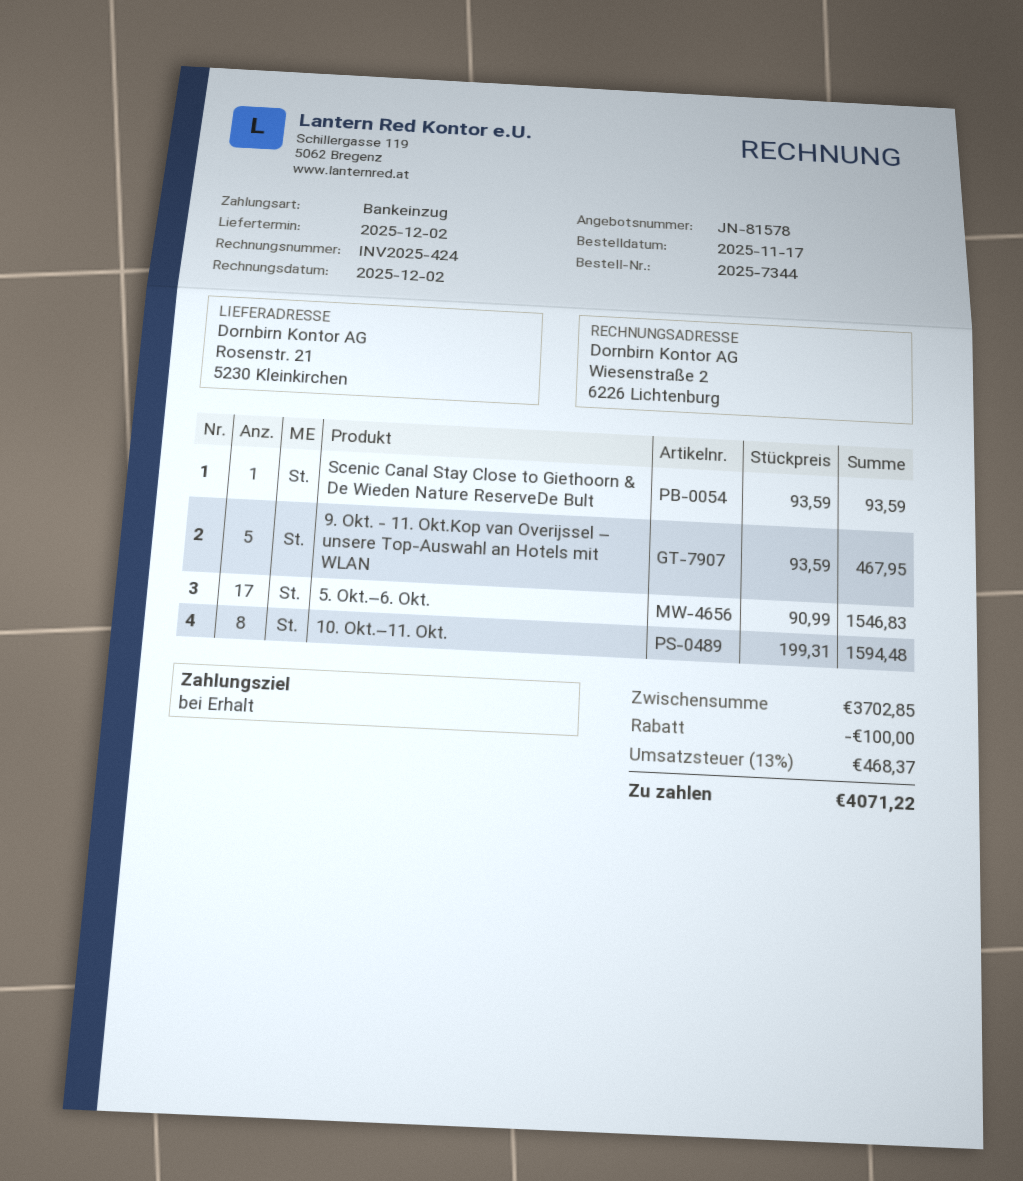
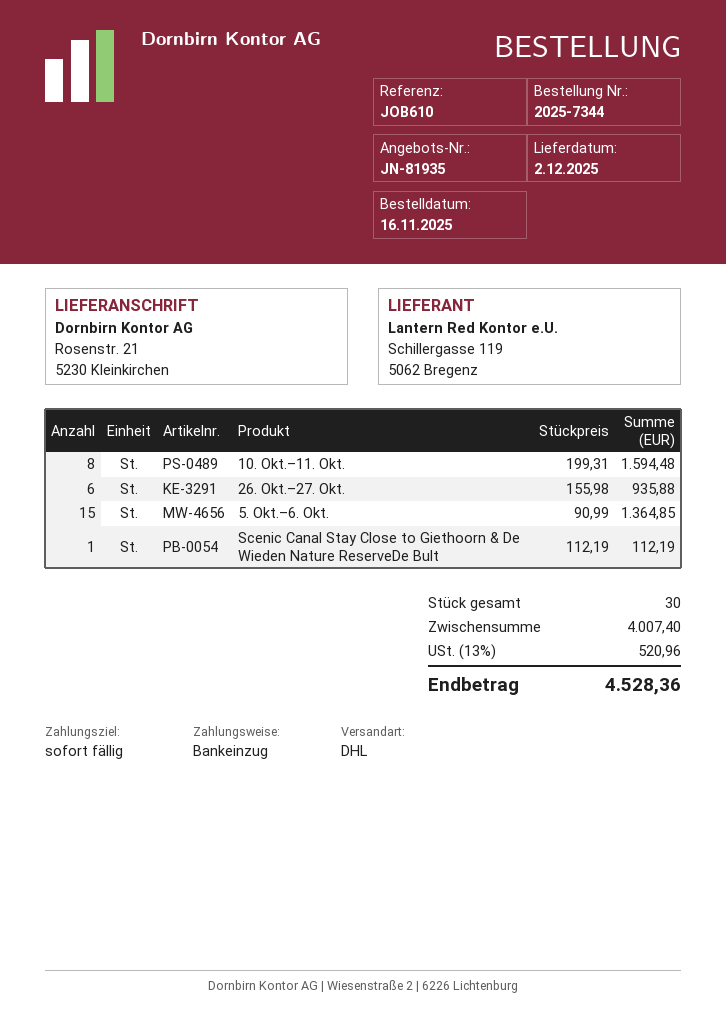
quote number: JN-81578 -> JN-81935
order date: 2025-11-17 -> 2025-11-16
Scenic Canal Stay Close to Giethoorn & De Wieden Nature ReserveDe Bult: 1 x 93.59 = 93.59 -> 1 x 112.19 = 112.19
9. Okt. - 11. Okt.Kop van Overijssel – unsere Top-Auswahl an Hotels mit WLAN: 5 x 93.59 = 467.95 -> none
5. Okt.–6. Okt.: 17 x 90.99 = 1546.83 -> 15 x 90.99 = 1364.85
26. Okt.–27. Okt.: none -> 6 x 155.98 = 935.88
subtotal: 3702.85 -> 4007.40
discount: 100.00 -> none
tax: 13% = 468.37 -> 13% = 520.96
total: 4071.22 -> 4528.36

